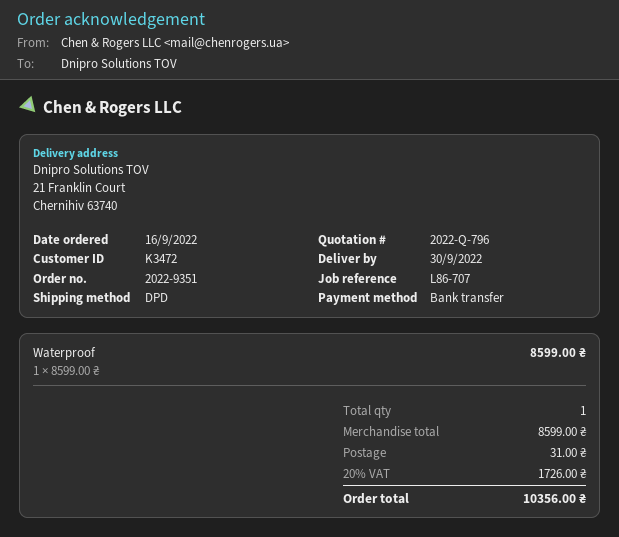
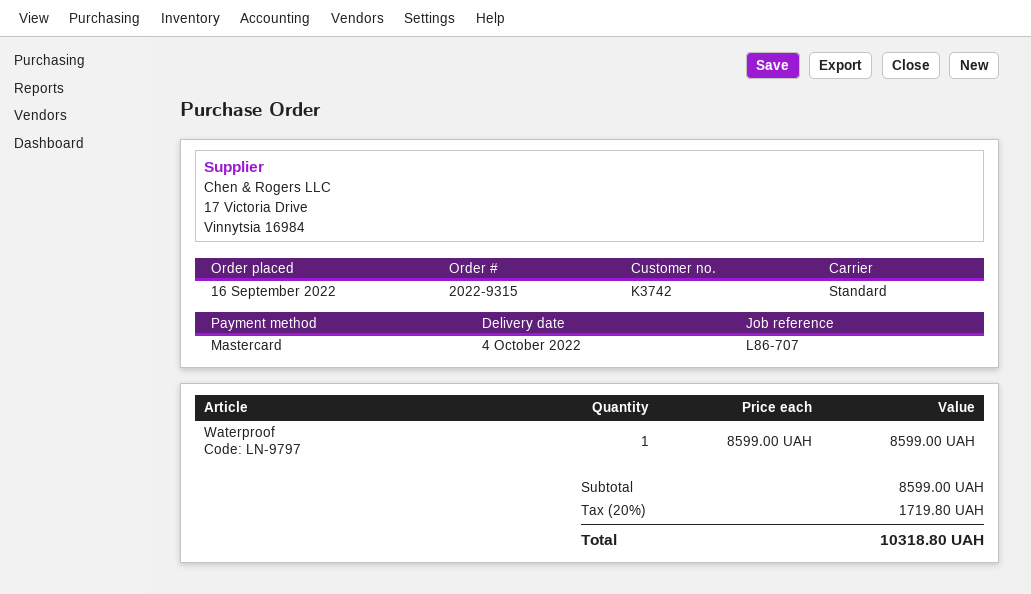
order number: 2022-9351 -> 2022-9315
delivery date: 2022-09-30 -> 2022-10-04
customer number: K3472 -> K3742
payment method: bank transfer -> Mastercard
shipping method: DPD -> standard
shipping: 31.00 -> none
tax: 20% = 1726.00 -> 20% = 1719.80
total: 10356.00 -> 10318.80

